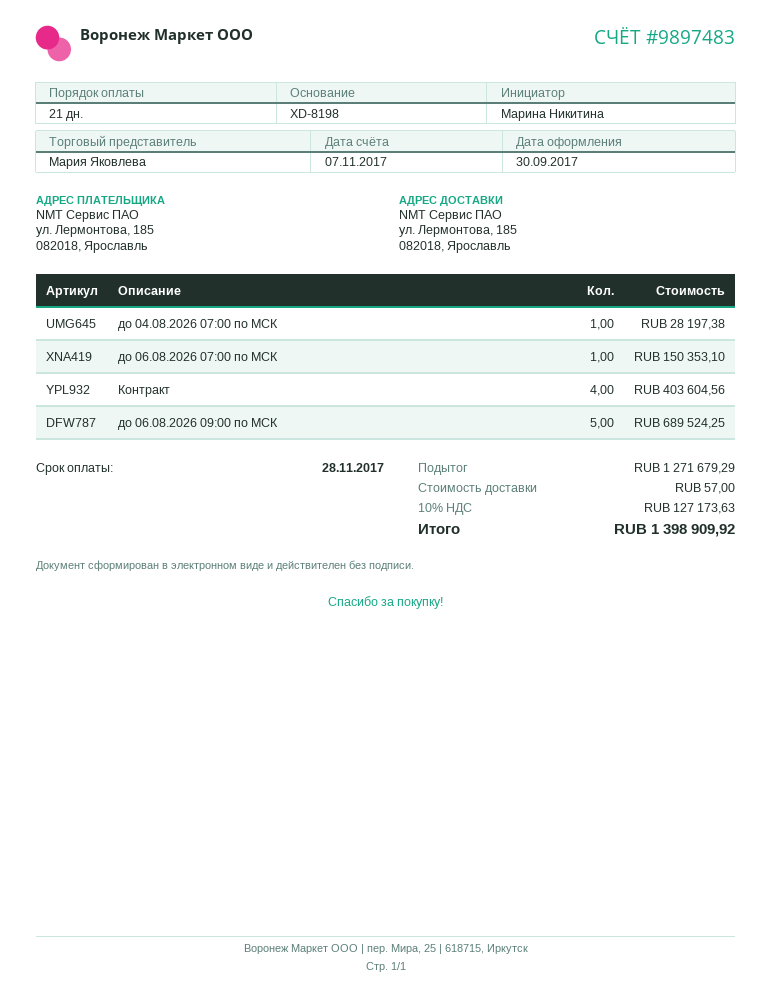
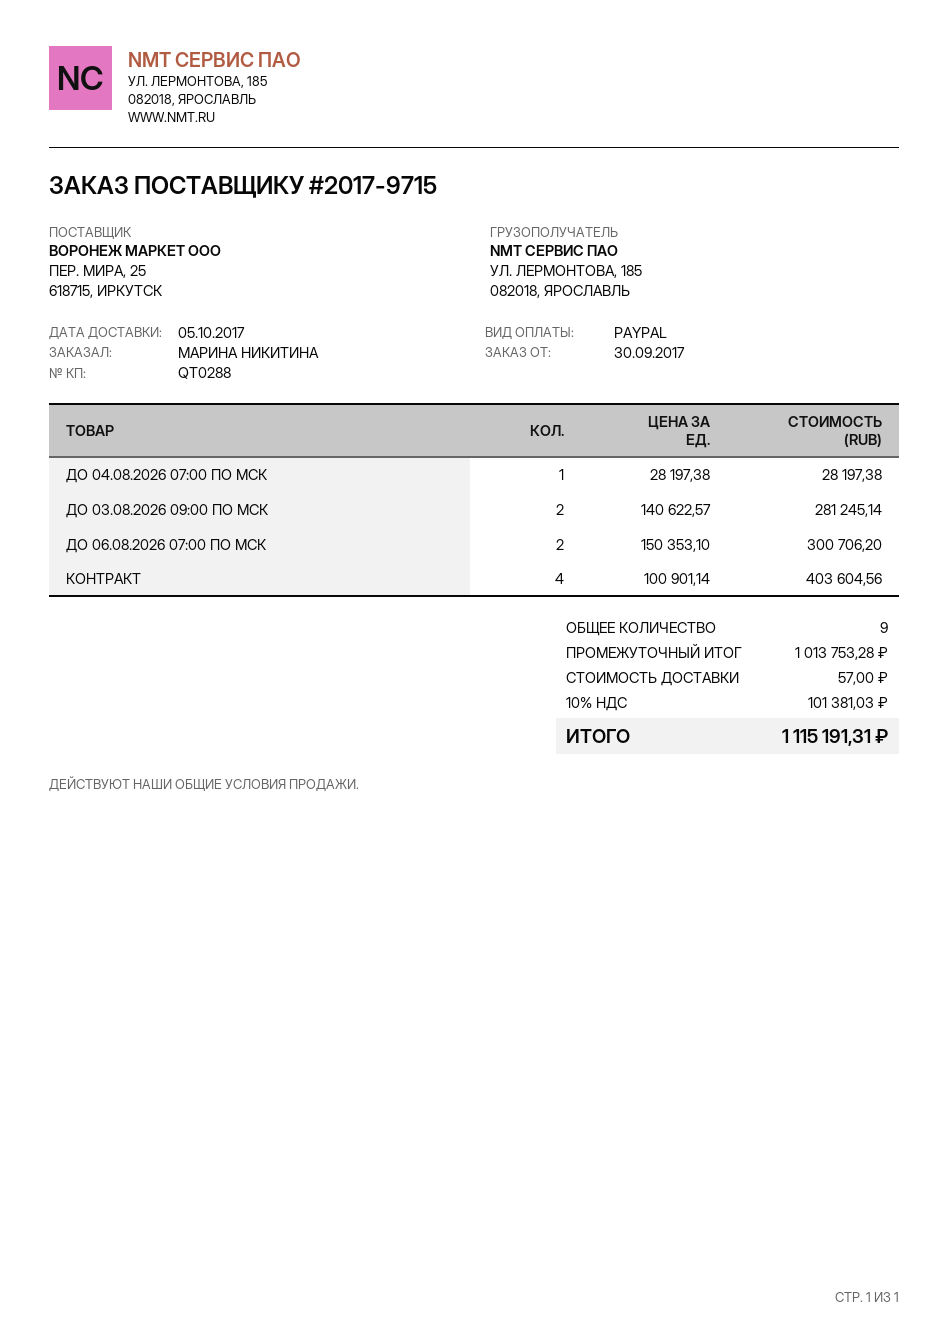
до 06.08.2026 07:00 по МСК: 1 for 150353.10 -> 2 for 300706.20
до 06.08.2026 09:00 по МСК: 5 for 689524.25 -> none
ДО 03.08.2026 09:00 ПО МСК: none -> 2 for 281245.14
subtotal: 1271679.29 -> 1013753.28
tax: 10% = 127173.63 -> 10% = 101381.03
total: 1398909.92 -> 1115191.31

